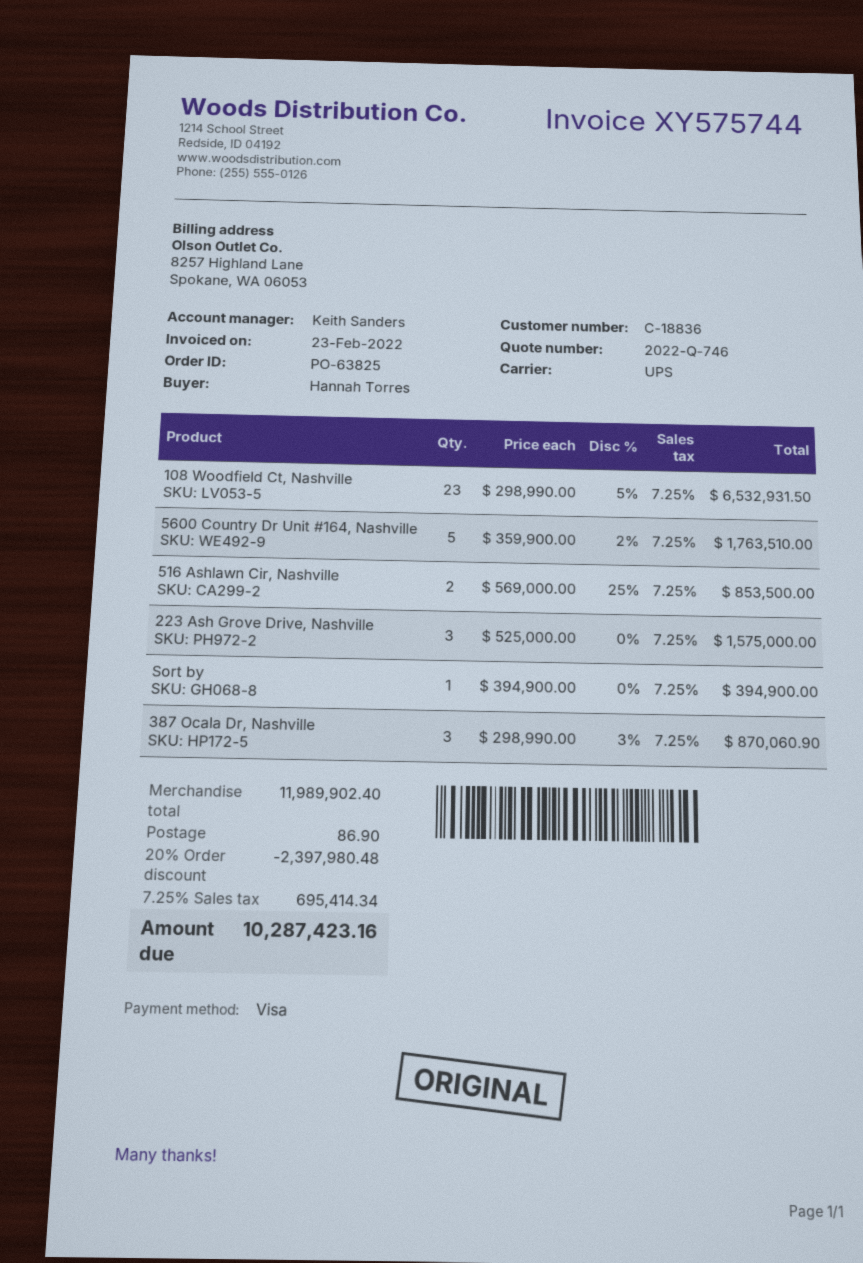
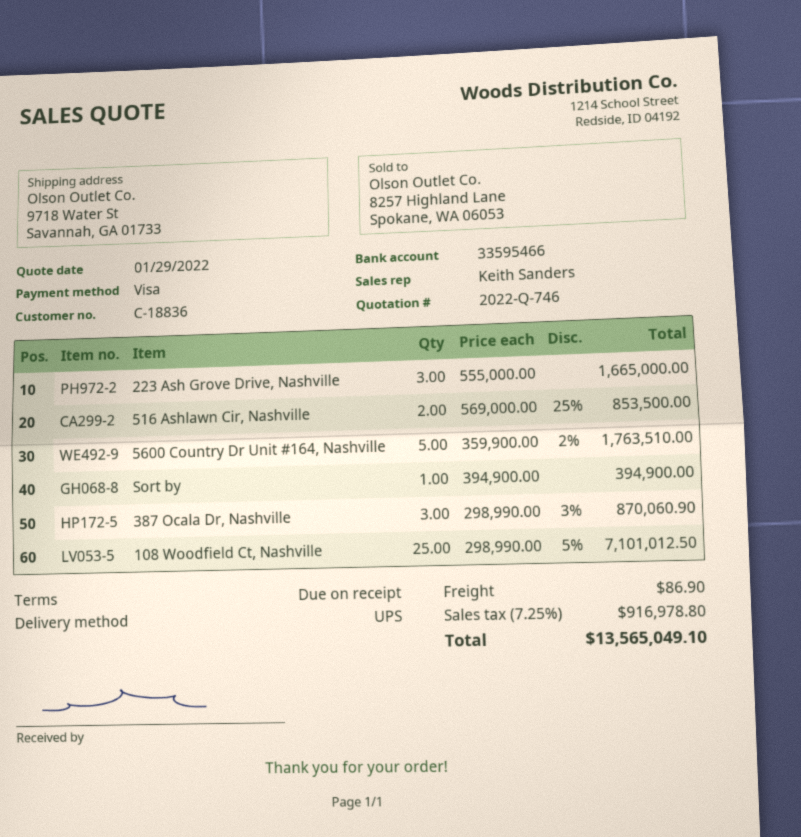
108 Woodfield Ct, Nashville: 23 x 298990.00 - 5% = 6532931.50 -> 25 x 298990.00 - 5% = 7101012.50
223 Ash Grove Drive, Nashville: 3 x 525000.00 = 1575000.00 -> 3 x 555000.00 = 1665000.00
discount: 20% = 2397980.48 -> none
tax: 7.25% = 695414.34 -> 7.25% = 916978.80
total: 10287423.16 -> 13565049.10

